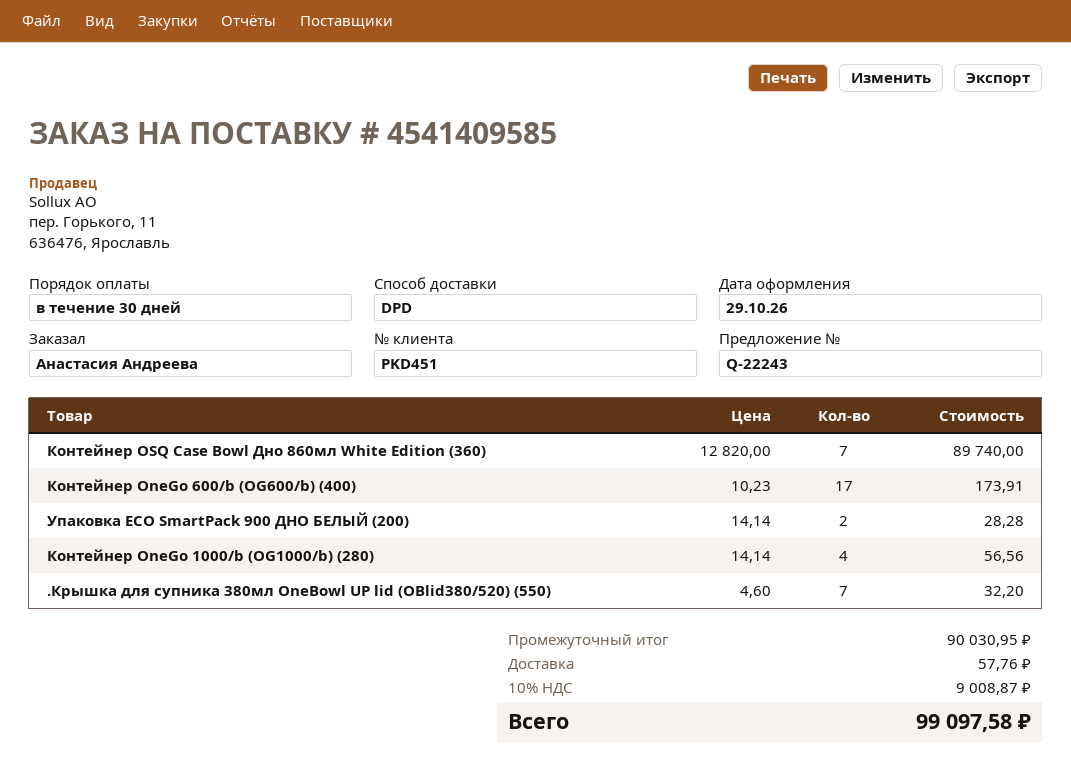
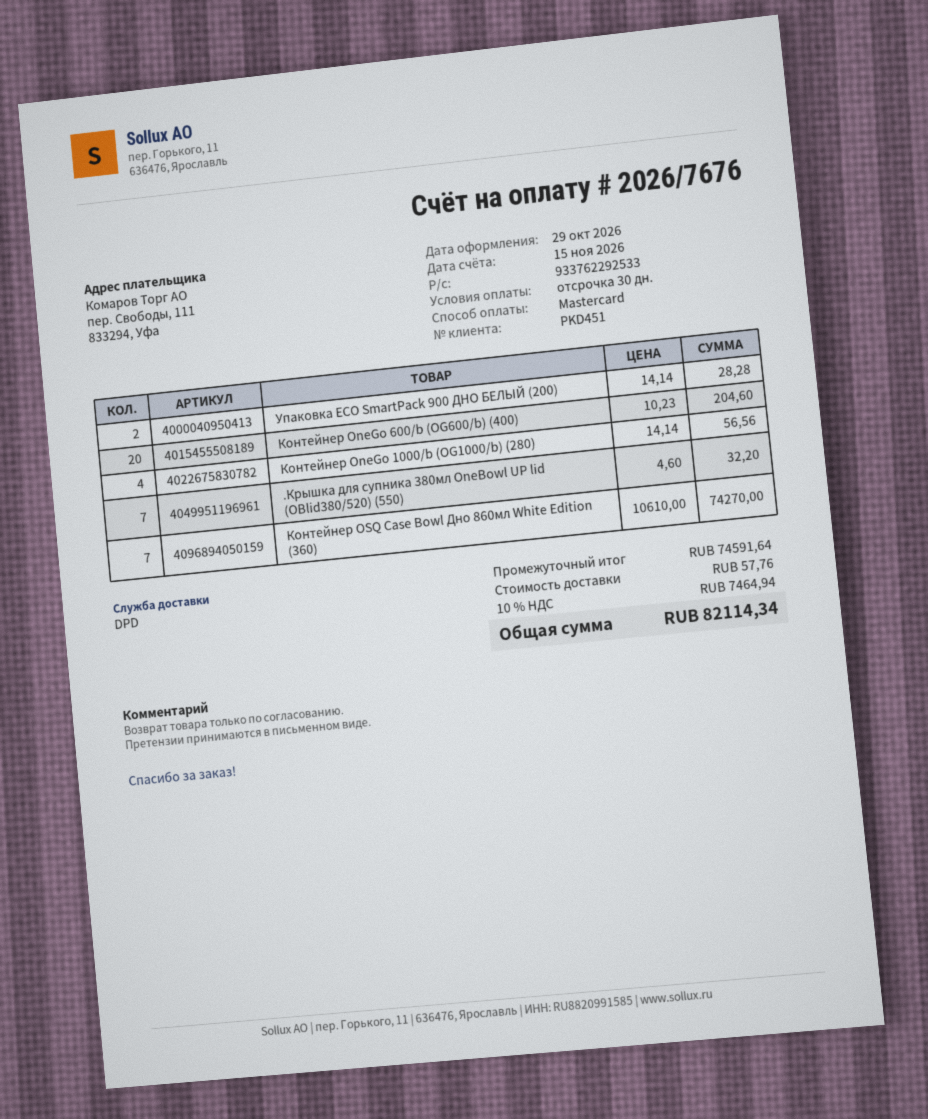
Контейнер OSQ Case Bowl Дно 860мл White Edition (360): 7 x 12820.00 = 89740.00 -> 7 x 10610.00 = 74270.00
Контейнер OneGo 600/b (OG600/b) (400): 17 x 10.23 = 173.91 -> 20 x 10.23 = 204.60
subtotal: 90030.95 -> 74591.64
tax: 10% = 9008.87 -> 10% = 7464.94
total: 99097.58 -> 82114.34

